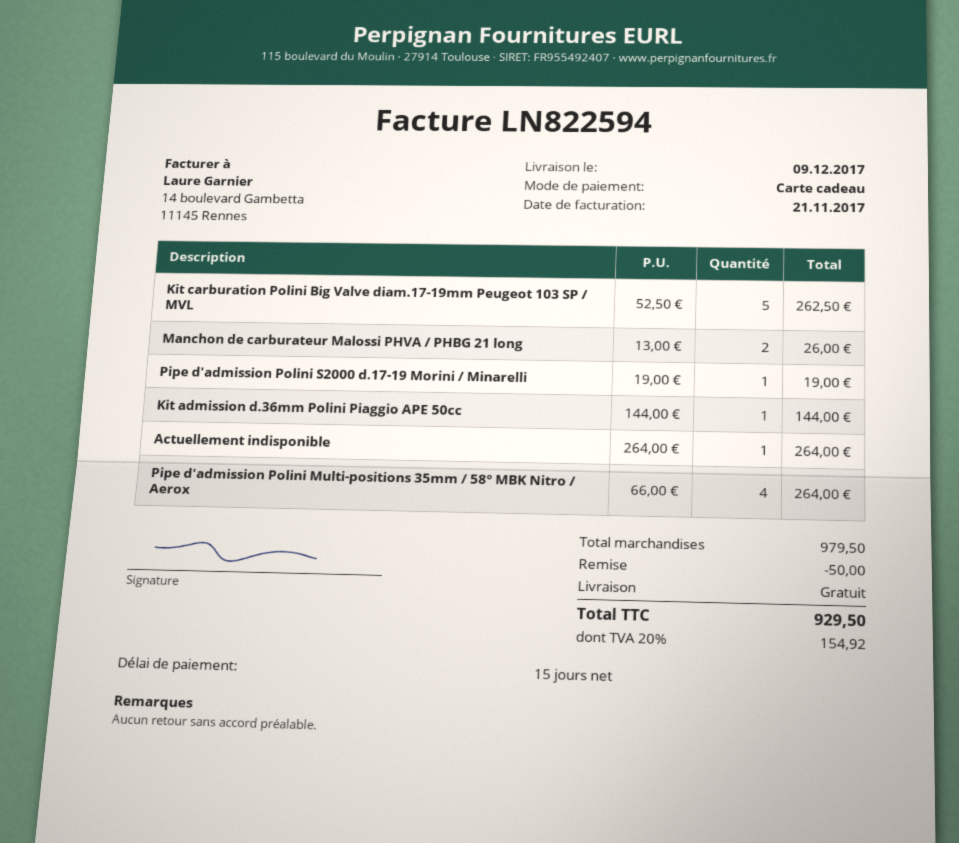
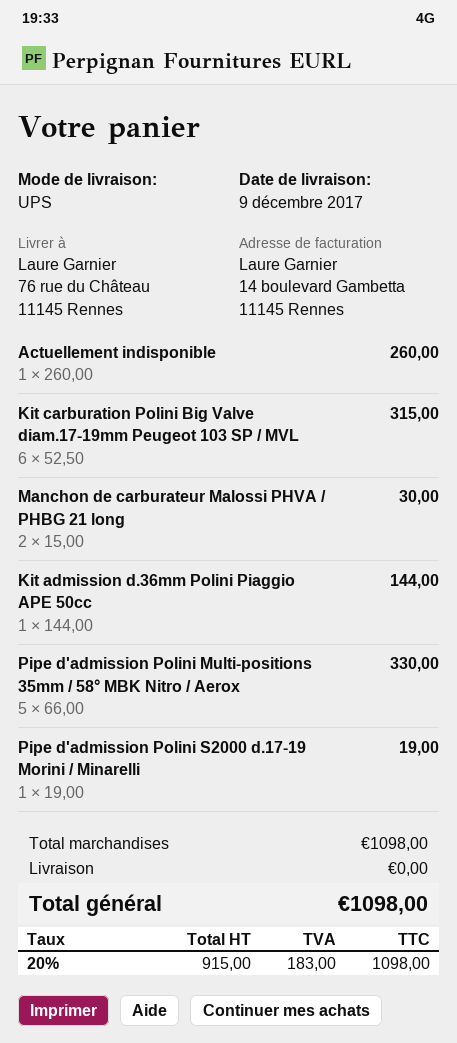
Kit carburation Polini Big Valve diam.17-19mm Peugeot 103 SP / MVL: 5 x 52.50 = 262.50 -> 6 x 52.50 = 315.00
Manchon de carburateur Malossi PHVA / PHBG 21 long: 2 x 13.00 = 26.00 -> 2 x 15.00 = 30.00
Actuellement indisponible: 1 x 264.00 = 264.00 -> 1 x 260.00 = 260.00
Pipe d'admission Polini Multi-positions 35mm / 58° MBK Nitro / Aerox: 4 x 66.00 = 264.00 -> 5 x 66.00 = 330.00
subtotal: 979.50 -> 1098.00
discount: 50.00 -> none
tax: 20% = 154.92 -> 20% = 183.00
total: 929.50 -> 1098.00

